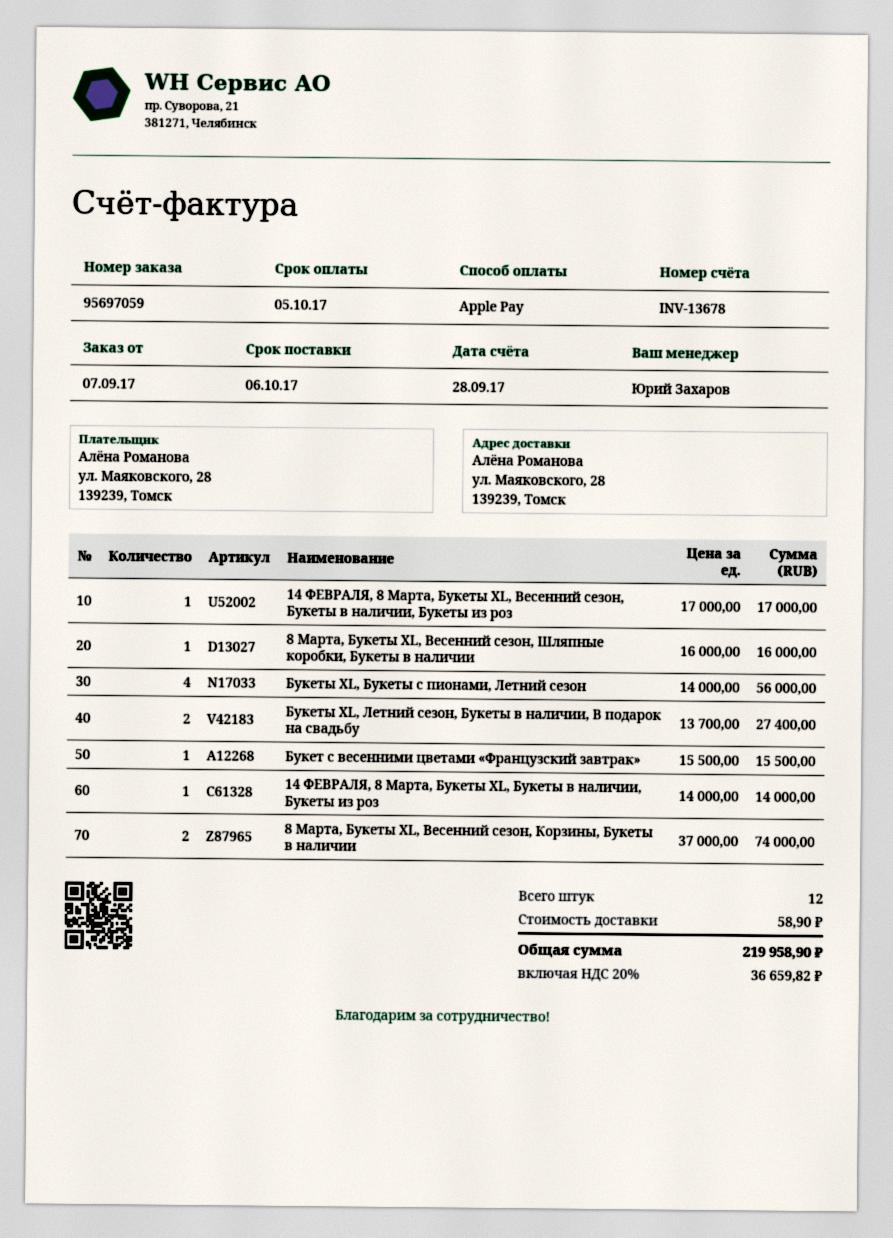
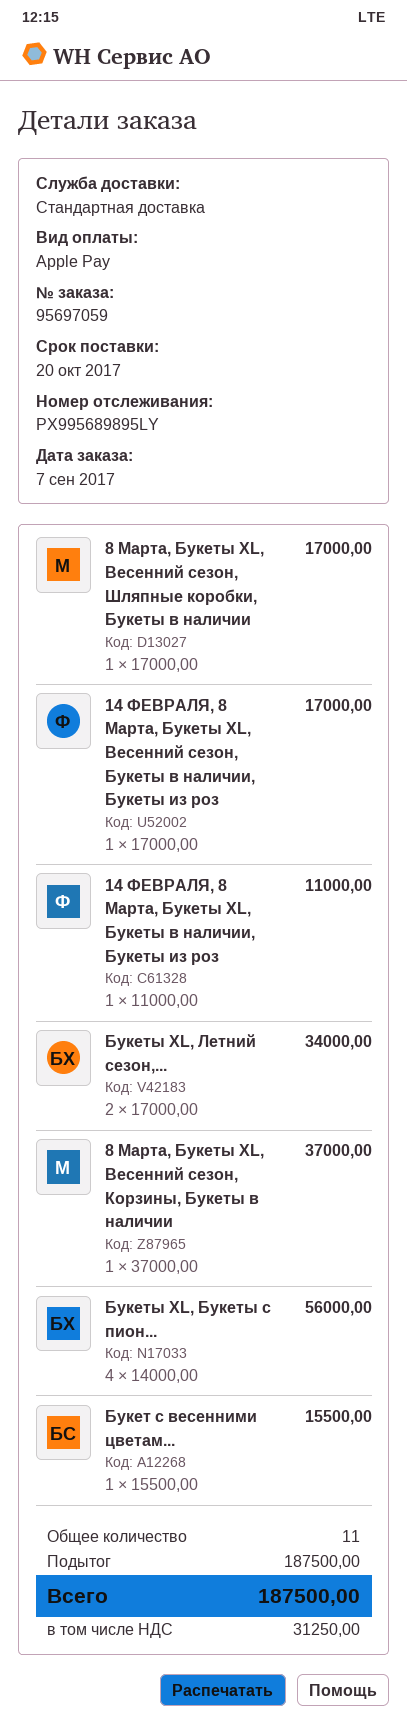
delivery date: 2017-10-06 -> 2017-10-20
8 Марта, Букеты XL, Весенний сезон, Шляпные коробки, Букеты в наличии: 1 x 16000.00 = 16000.00 -> 1 x 17000.00 = 17000.00
Букеты XL, Летний сезон, Букеты в наличии, В подарок на свадьбу: 2 x 13700.00 = 27400.00 -> 2 x 17000.00 = 34000.00
14 ФЕВРАЛЯ, 8 Марта, Букеты XL, Букеты в наличии, Букеты из роз: 1 x 14000.00 = 14000.00 -> 1 x 11000.00 = 11000.00
8 Марта, Букеты XL, Весенний сезон, Корзины, Букеты в наличии: 2 x 37000.00 = 74000.00 -> 1 x 37000.00 = 37000.00
total quantity: 12 -> 11
shipping: 58.90 -> none
tax: 36659.82 -> 31250.00
total: 219958.90 -> 187500.00

